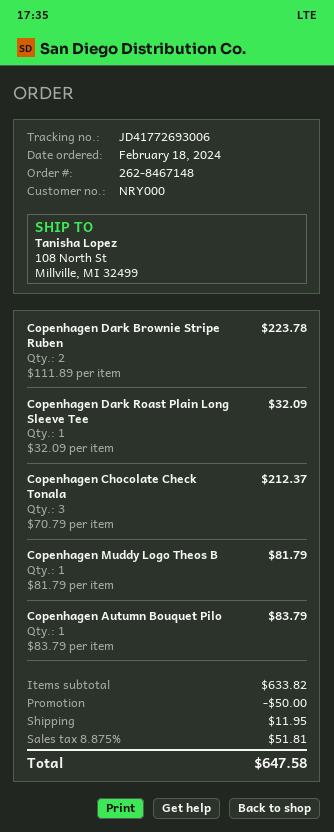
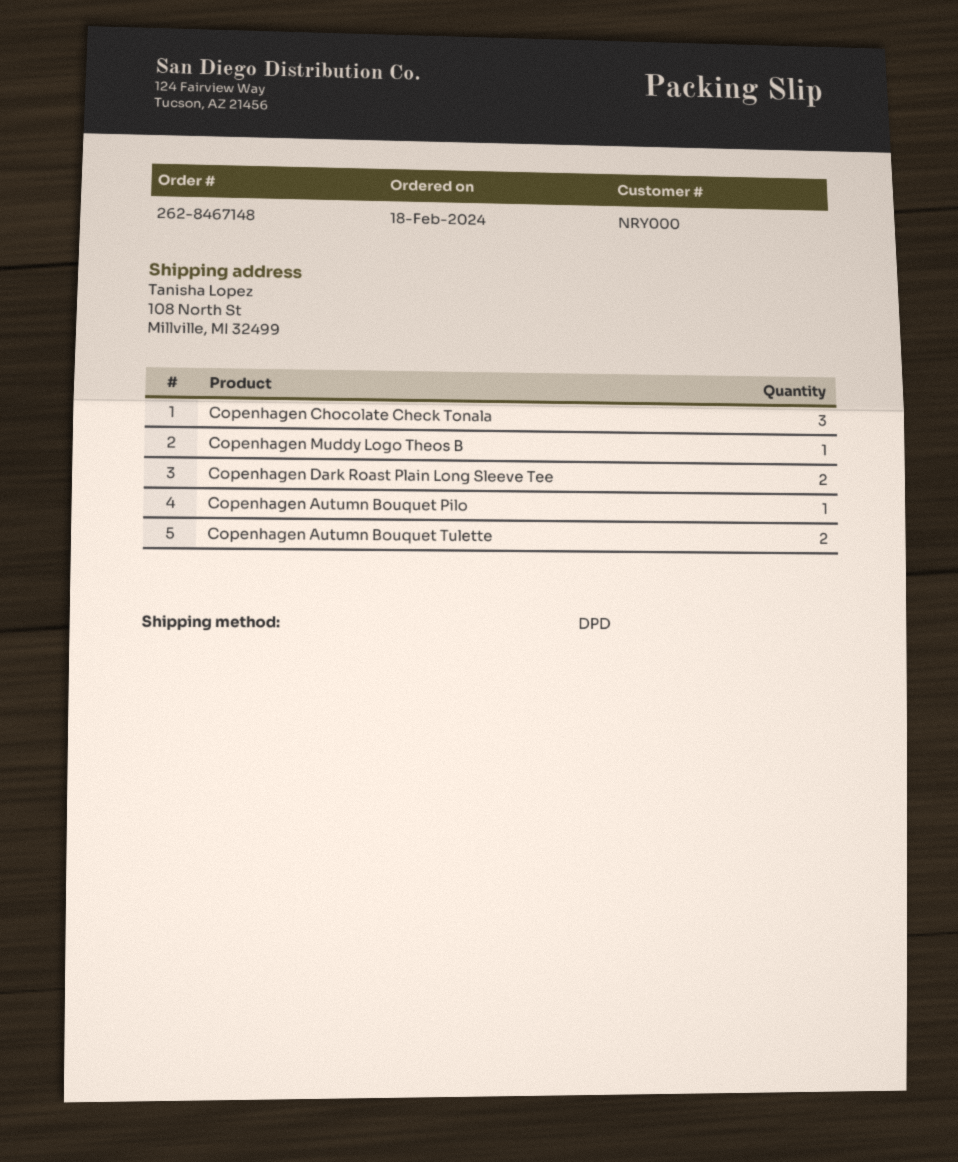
Copenhagen Dark Brownie Stripe Ruben: 2 -> none
Copenhagen Dark Roast Plain Long Sleeve Tee: 1 -> 2
Copenhagen Autumn Bouquet Tulette: none -> 2

